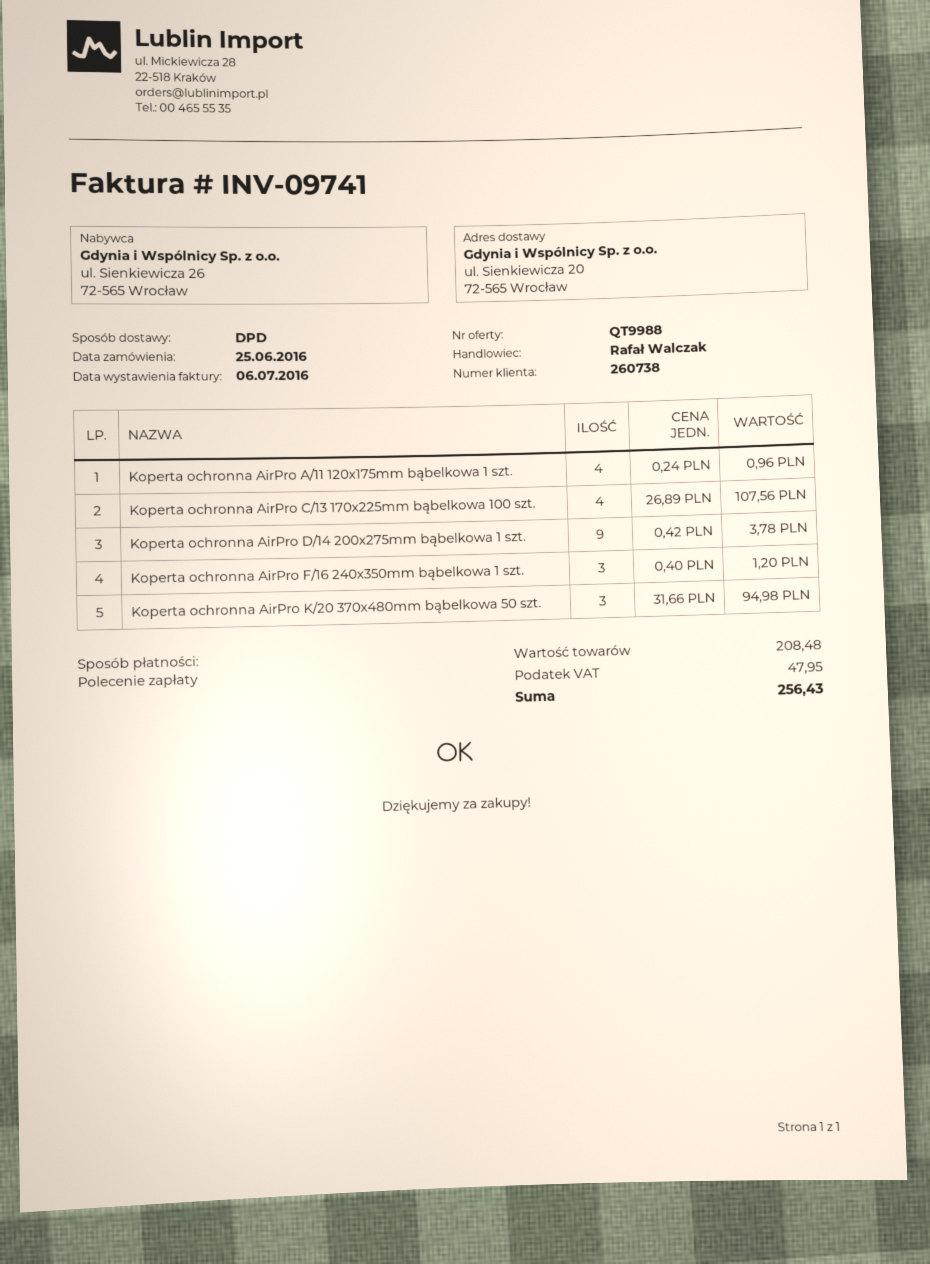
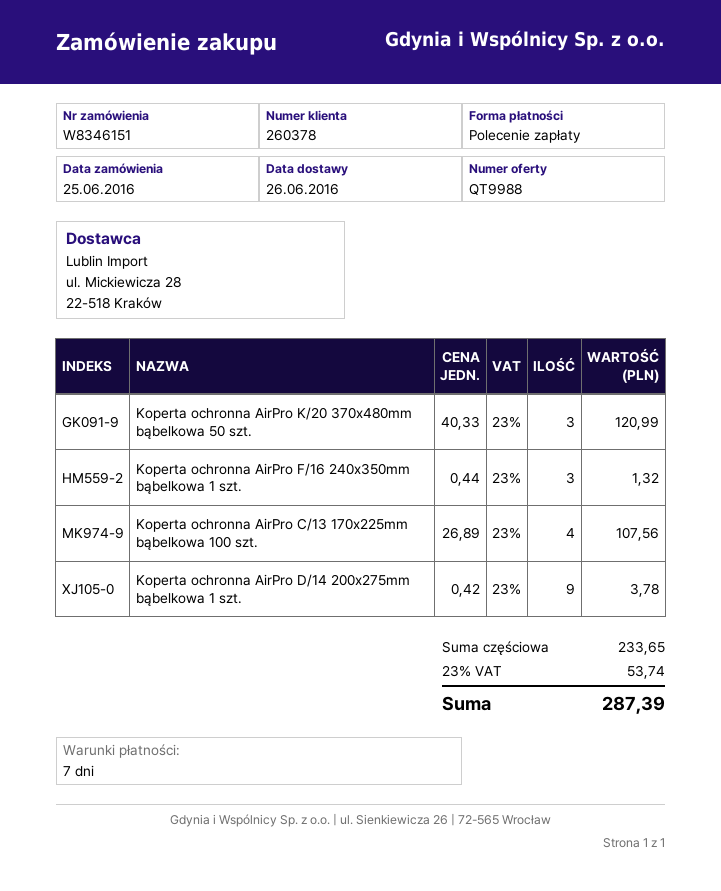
customer number: 260738 -> 260378
Koperta ochronna AirPro A/11 120x175mm bąbelkowa 1 szt.: 4 x 0.24 = 0.96 -> none
Koperta ochronna AirPro F/16 240x350mm bąbelkowa 1 szt.: 3 x 0.40 = 1.20 -> 3 x 0.44 = 1.32
Koperta ochronna AirPro K/20 370x480mm bąbelkowa 50 szt.: 3 x 31.66 = 94.98 -> 3 x 40.33 = 120.99
subtotal: 208.48 -> 233.65
tax: 47.95 -> 53.74
total: 256.43 -> 287.39

